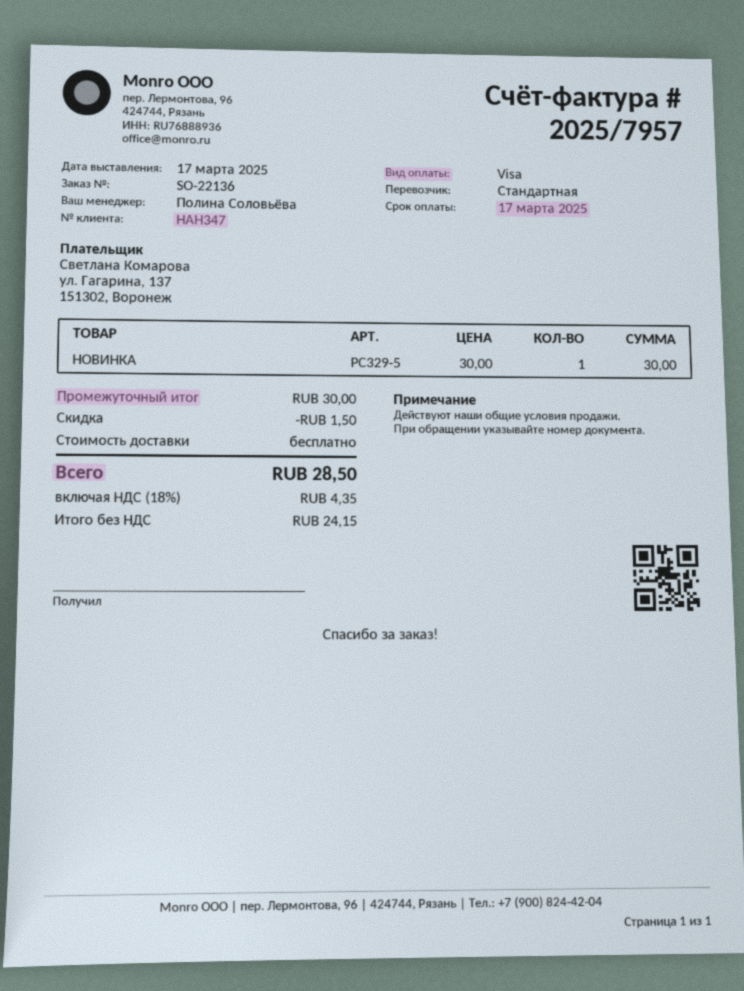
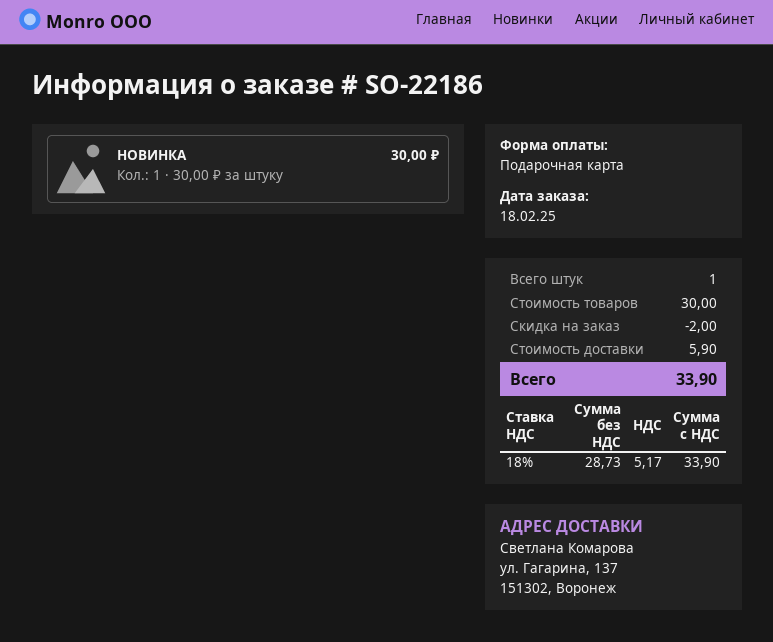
order number: SO-22136 -> SO-22186
payment method: Visa -> gift card
discount: 1.50 -> 2.00
shipping: 0.00 -> 5.90
net: 24.15 -> 28.73
tax: 18% = 4.35 -> 18% = 5.17
total: 28.50 -> 33.90

